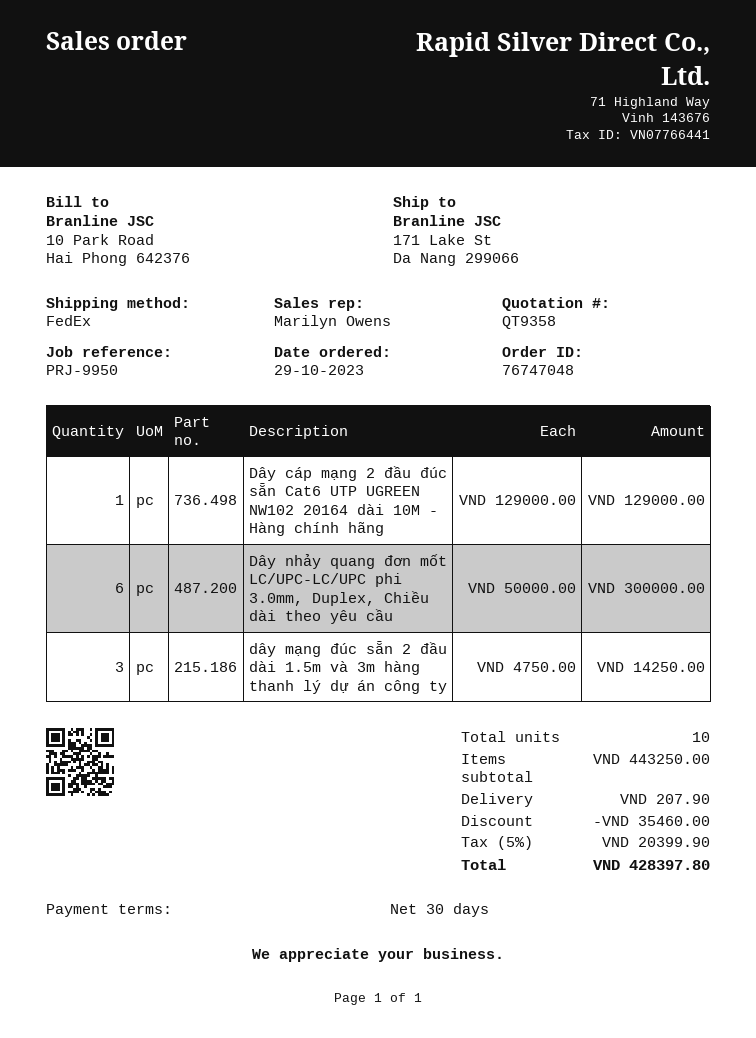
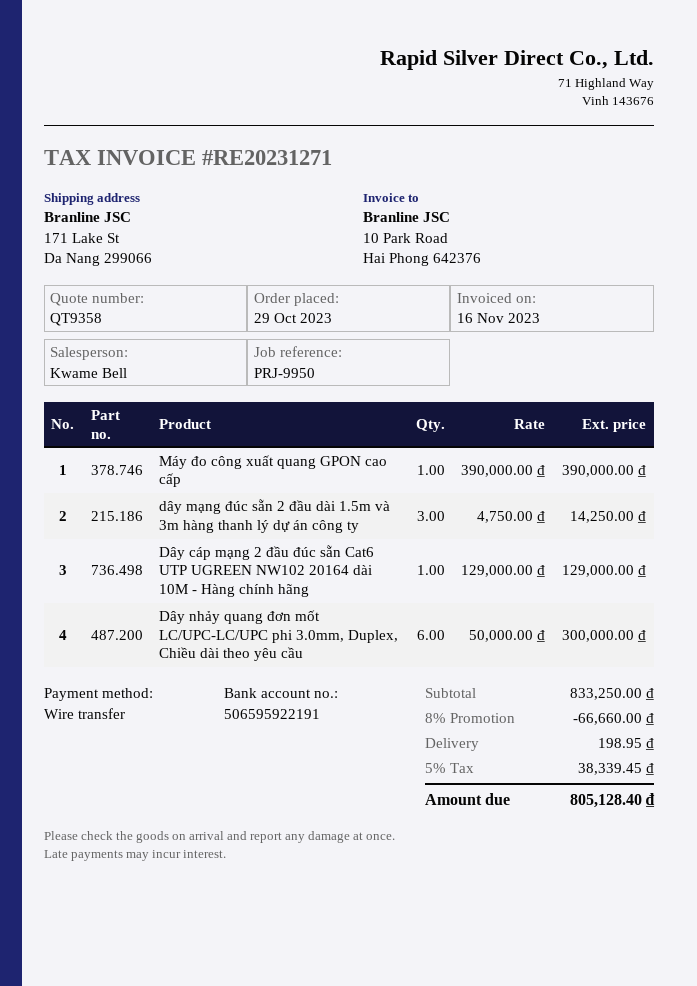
sales rep: Marilyn Owens -> Kwame Bell
Máy đo công xuất quang GPON cao cấp: none -> 1 x 390000.00 = 390000.00
subtotal: 443250.00 -> 833250.00
discount: 35460.00 -> 66660.00
shipping: 207.90 -> 198.95
tax: 5% = 20399.90 -> 5% = 38339.45
total: 428397.80 -> 805128.40

